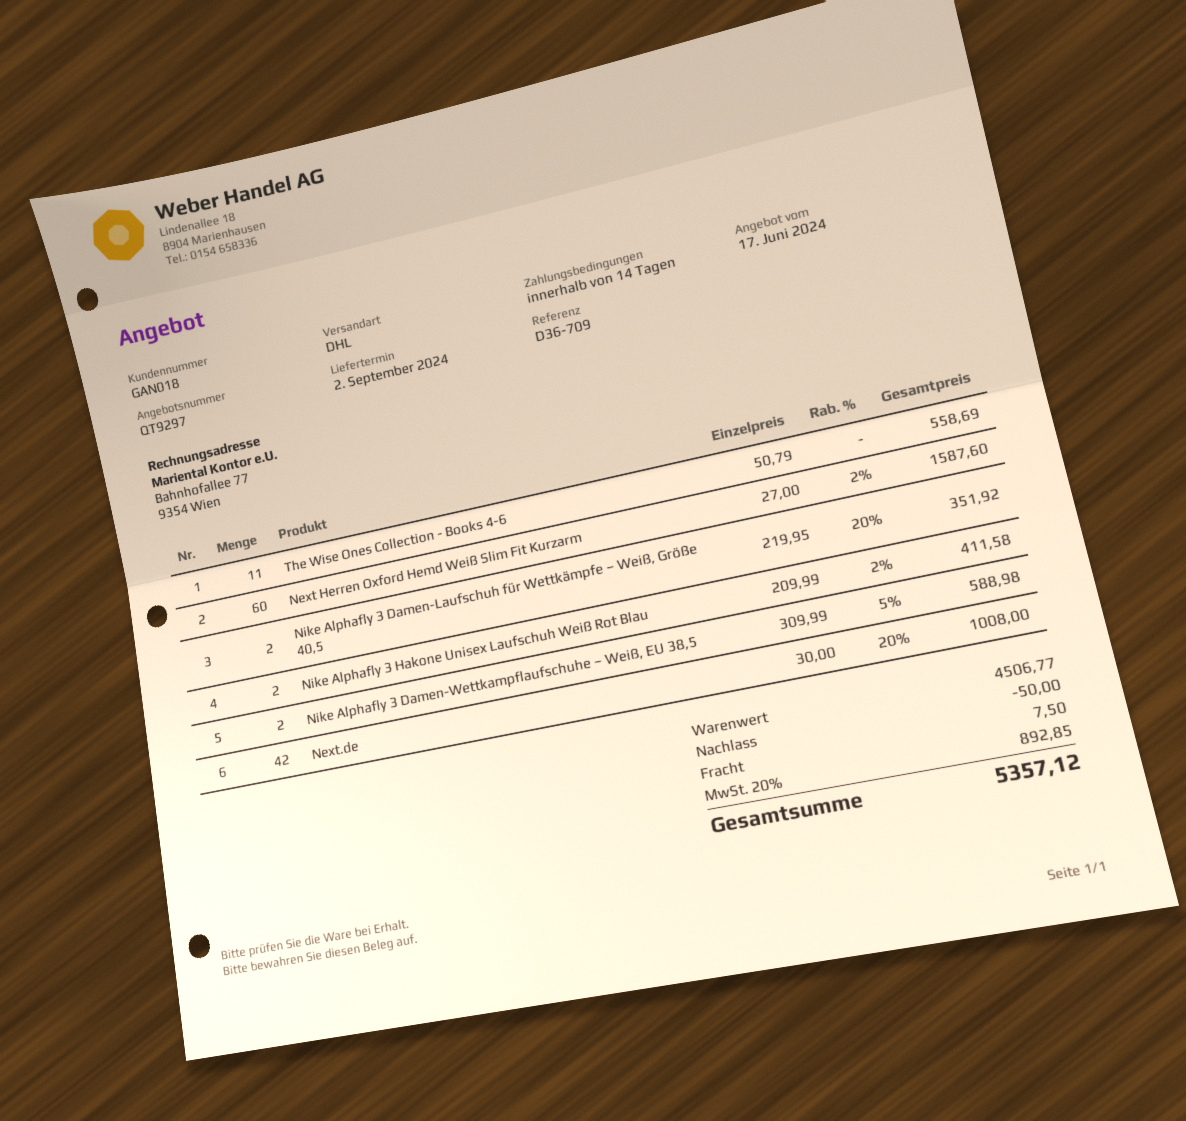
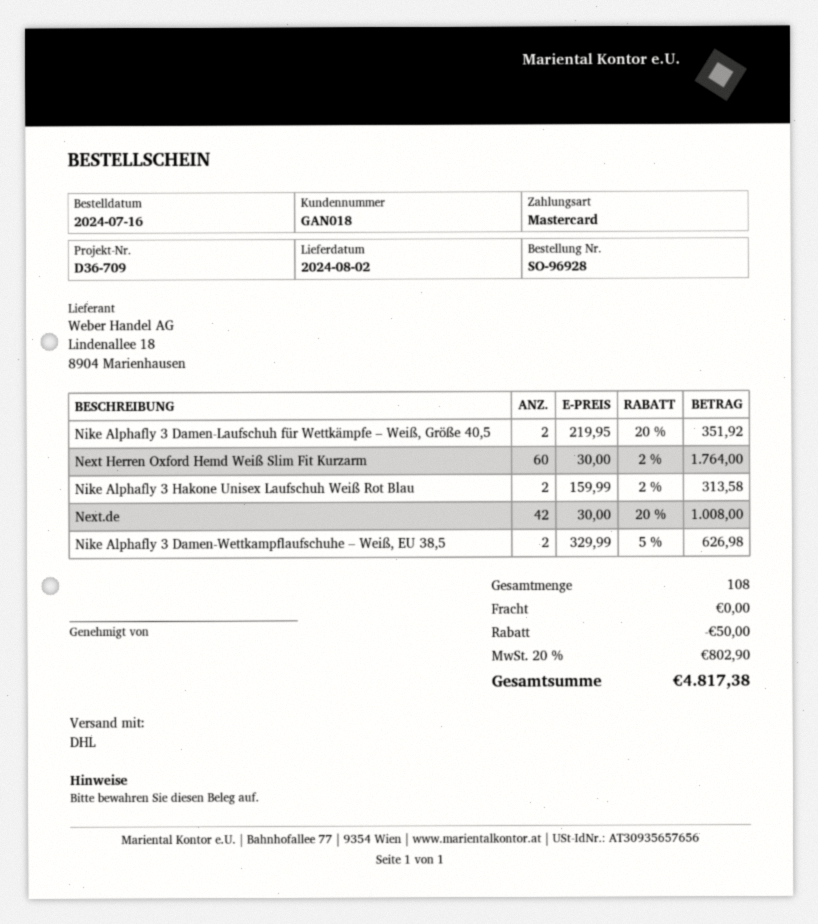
delivery date: 2024-09-02 -> 2024-08-02
The Wise Ones Collection - Books 4-6: 11 x 50.79 = 558.69 -> none
Next Herren Oxford Hemd Weiß Slim Fit Kurzarm: 60 x 27.00 - 2% = 1587.60 -> 60 x 30.00 - 2% = 1764.00
Nike Alphafly 3 Hakone Unisex Laufschuh Weiß Rot Blau: 2 x 209.99 - 2% = 411.58 -> 2 x 159.99 - 2% = 313.58
Nike Alphafly 3 Damen-Wettkampflaufschuhe – Weiß, EU 38,5: 2 x 309.99 - 5% = 588.98 -> 2 x 329.99 - 5% = 626.98
shipping: 7.50 -> 0.00
tax: 20% = 892.85 -> 20% = 802.90
total: 5357.12 -> 4817.38

